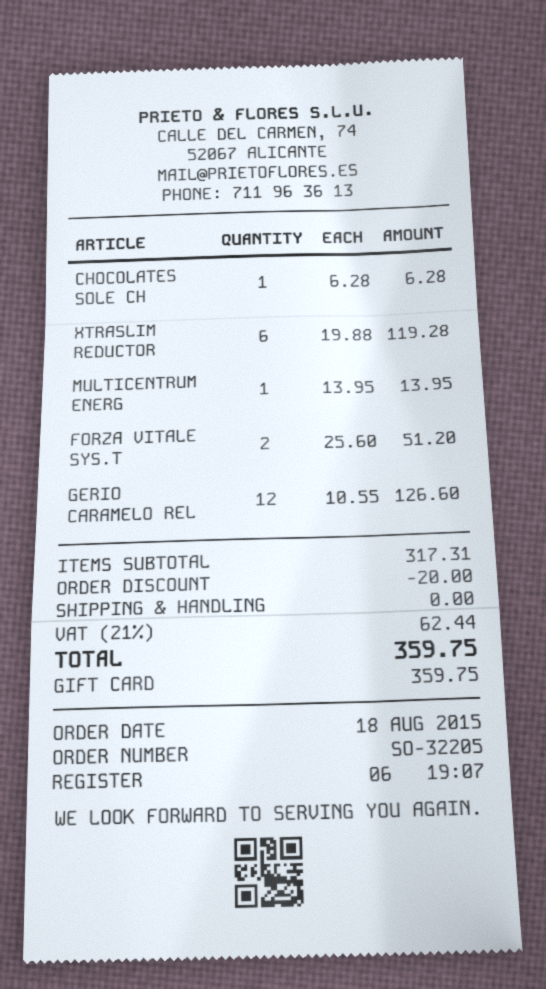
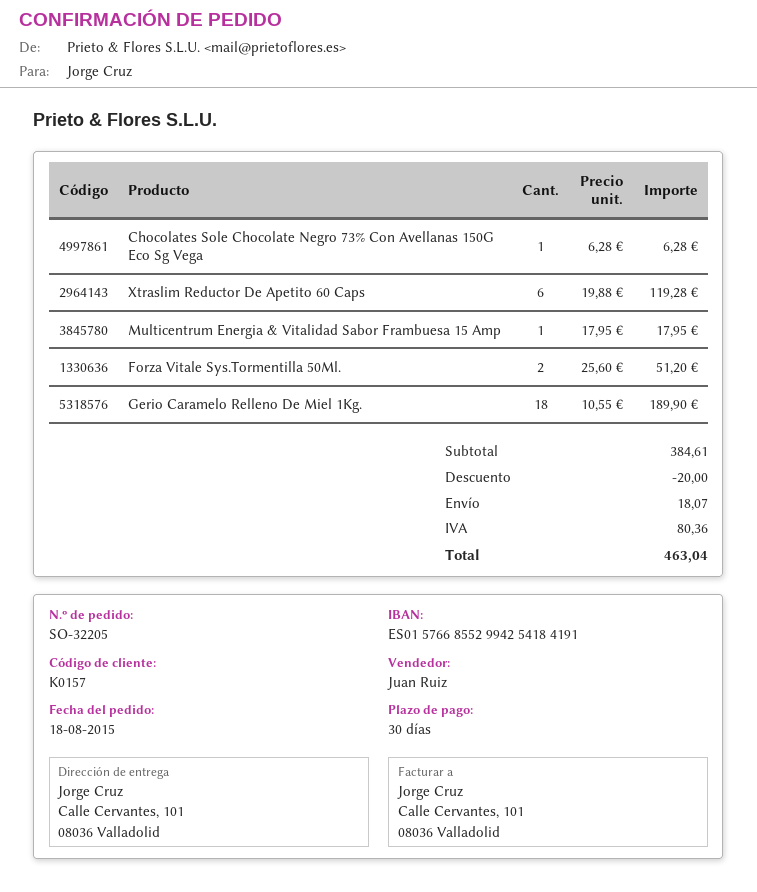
MULTICENTRUM ENERG: 1 x 13.95 = 13.95 -> 1 x 17.95 = 17.95
GERIO CARAMELO REL: 12 x 10.55 = 126.60 -> 18 x 10.55 = 189.90
subtotal: 317.31 -> 384.61
shipping: 0.00 -> 18.07
tax: 62.44 -> 80.36
total: 359.75 -> 463.04

